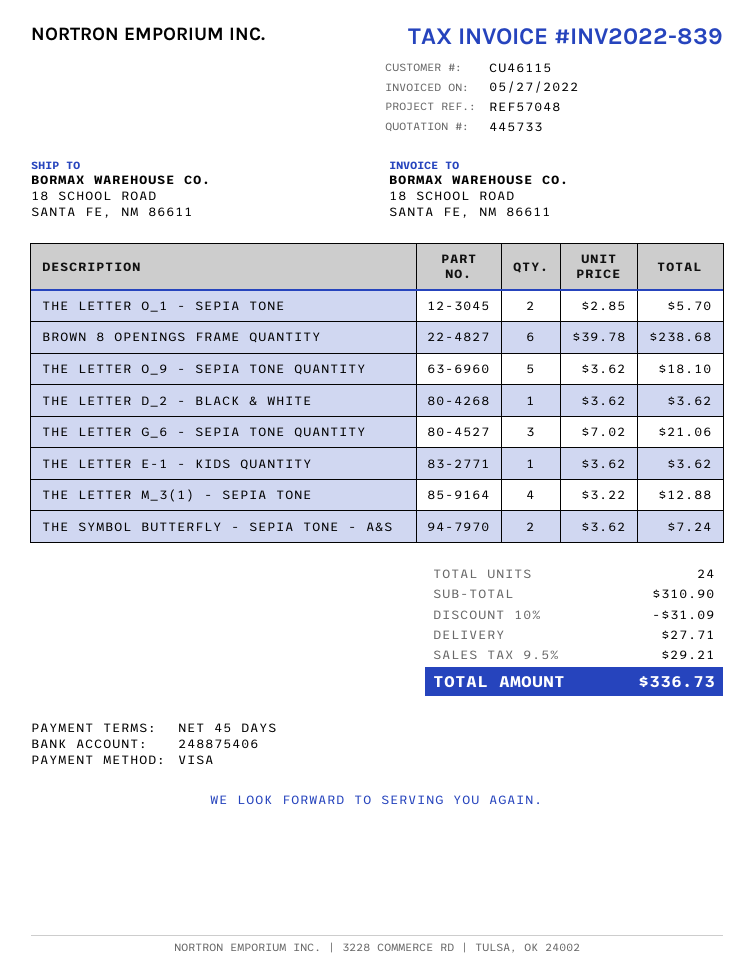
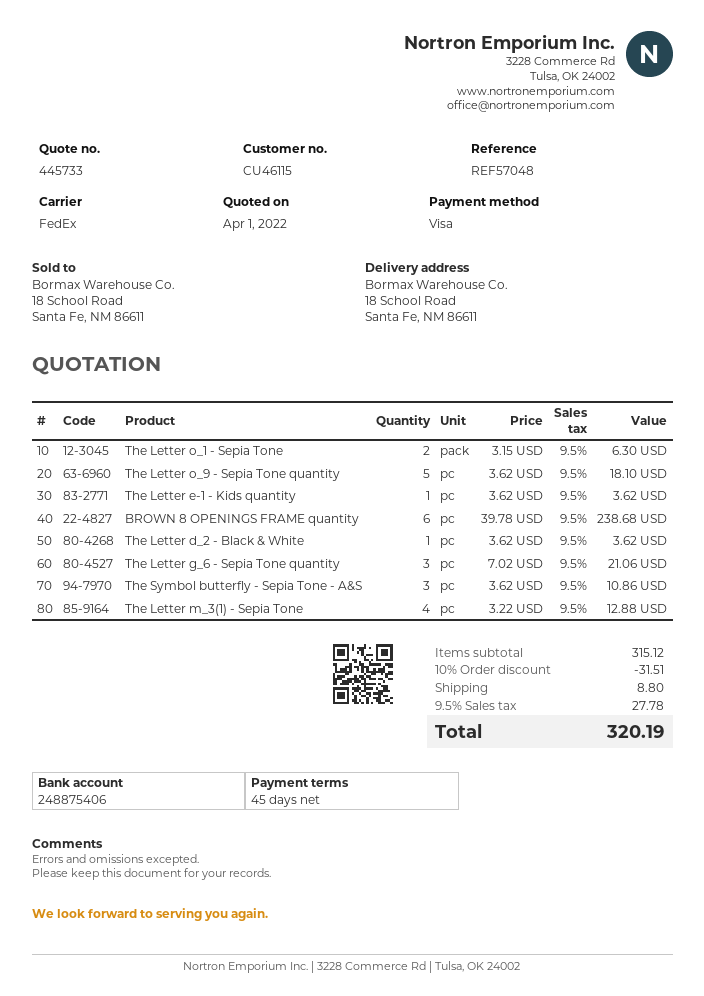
THE LETTER O_1 - SEPIA TONE: 2 x 2.85 = 5.70 -> 2 x 3.15 = 6.30
THE SYMBOL BUTTERFLY - SEPIA TONE - A&S: 2 x 3.62 = 7.24 -> 3 x 3.62 = 10.86
subtotal: 310.90 -> 315.12
discount: 10% = 31.09 -> 10% = 31.51
shipping: 27.71 -> 8.80
tax: 9.5% = 29.21 -> 9.5% = 27.78
total: 336.73 -> 320.19

